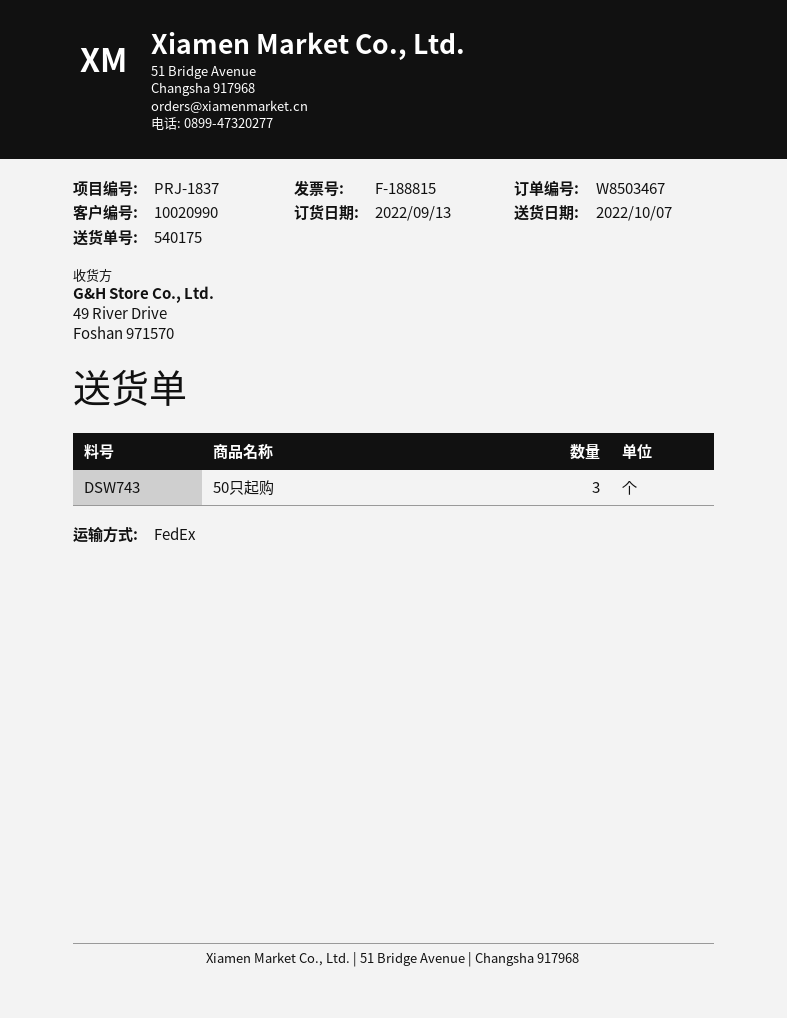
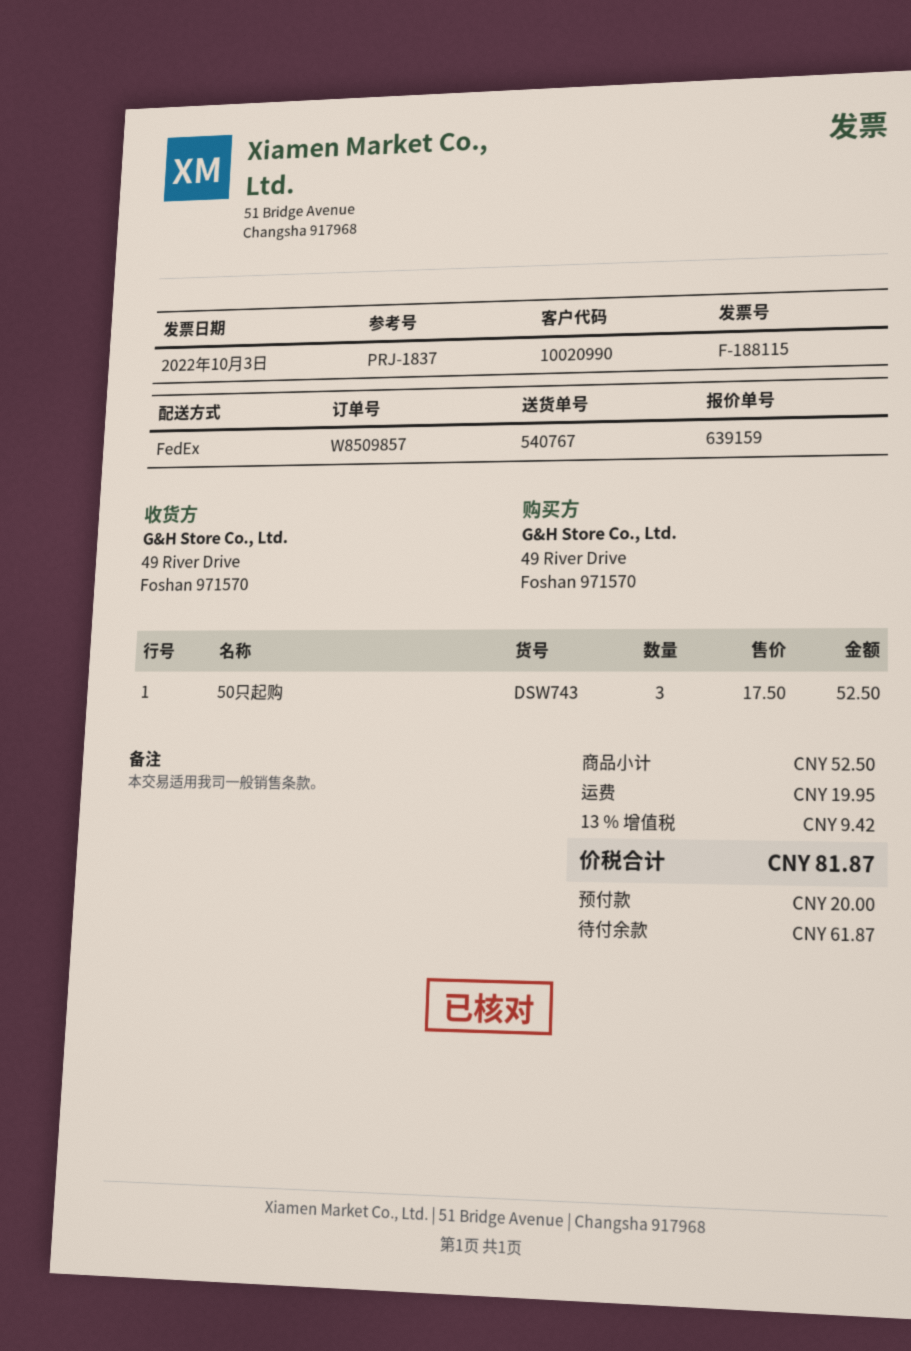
order number: W8503467 -> W8509857
delivery note number: 540175 -> 540767
invoice number: F-188815 -> F-188115

